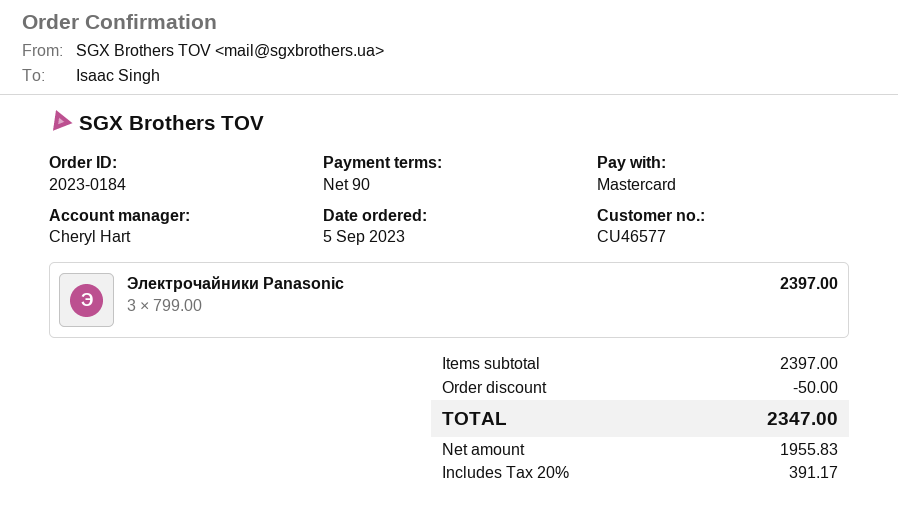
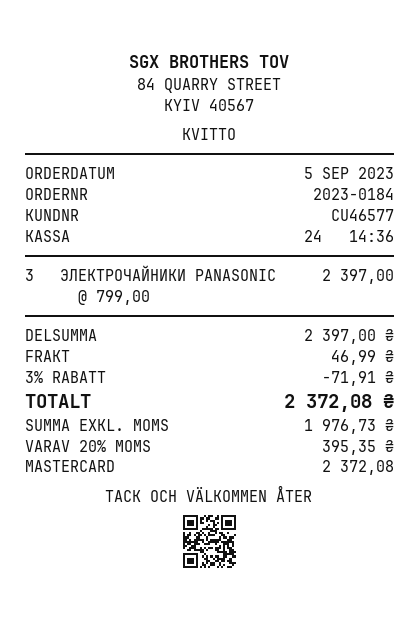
discount: 50.00 -> 71.91
shipping: none -> 46.99
net: 1955.83 -> 1976.73
tax: 20% = 391.17 -> 20% = 395.35
total: 2347.00 -> 2372.08

